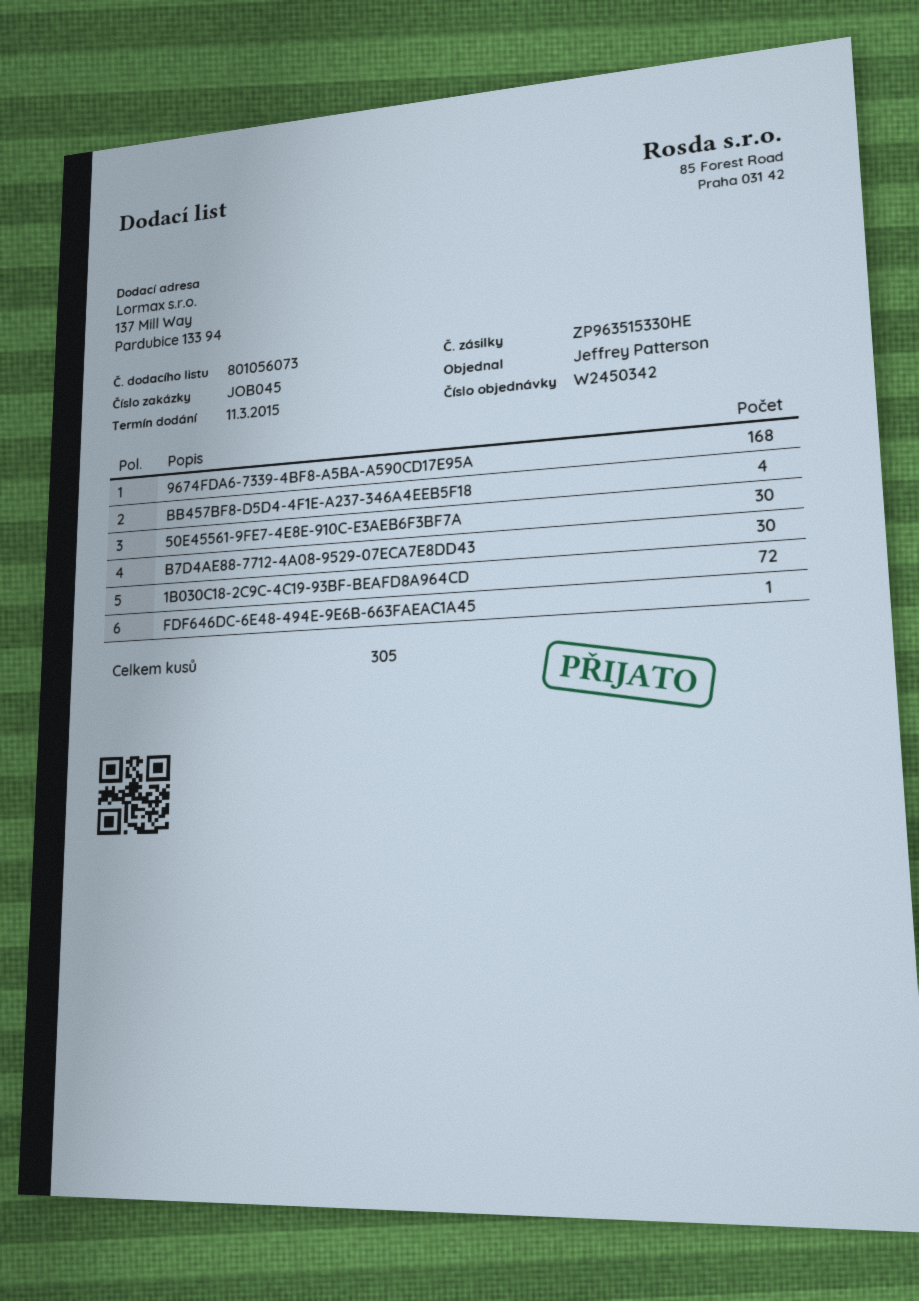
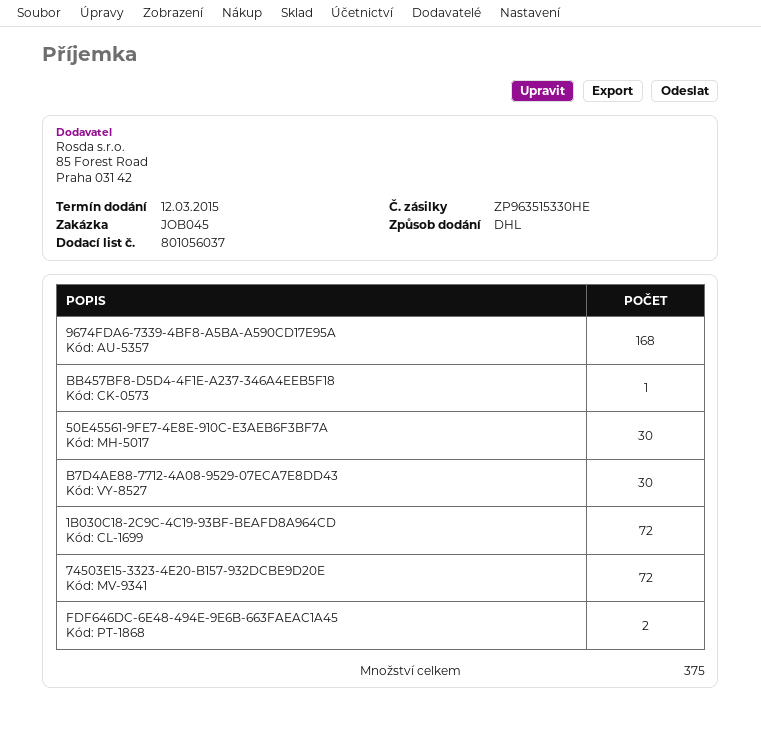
delivery note number: 801056073 -> 801056037
delivery date: 2015-03-11 -> 2015-03-12
BB457BF8-D5D4-4F1E-A237-346A4EEB5F18: 4 -> 1
FDF646DC-6E48-494E-9E6B-663FAEAC1A45: 1 -> 2
74503E15-3323-4E20-B157-932DCBE9D20E: none -> 72
total quantity: 305 -> 375

